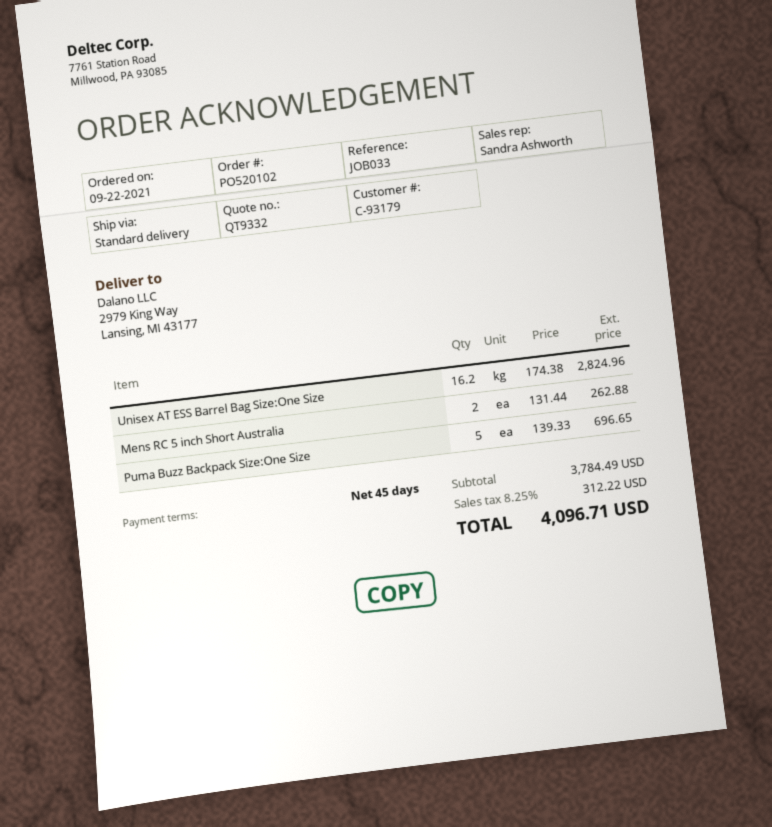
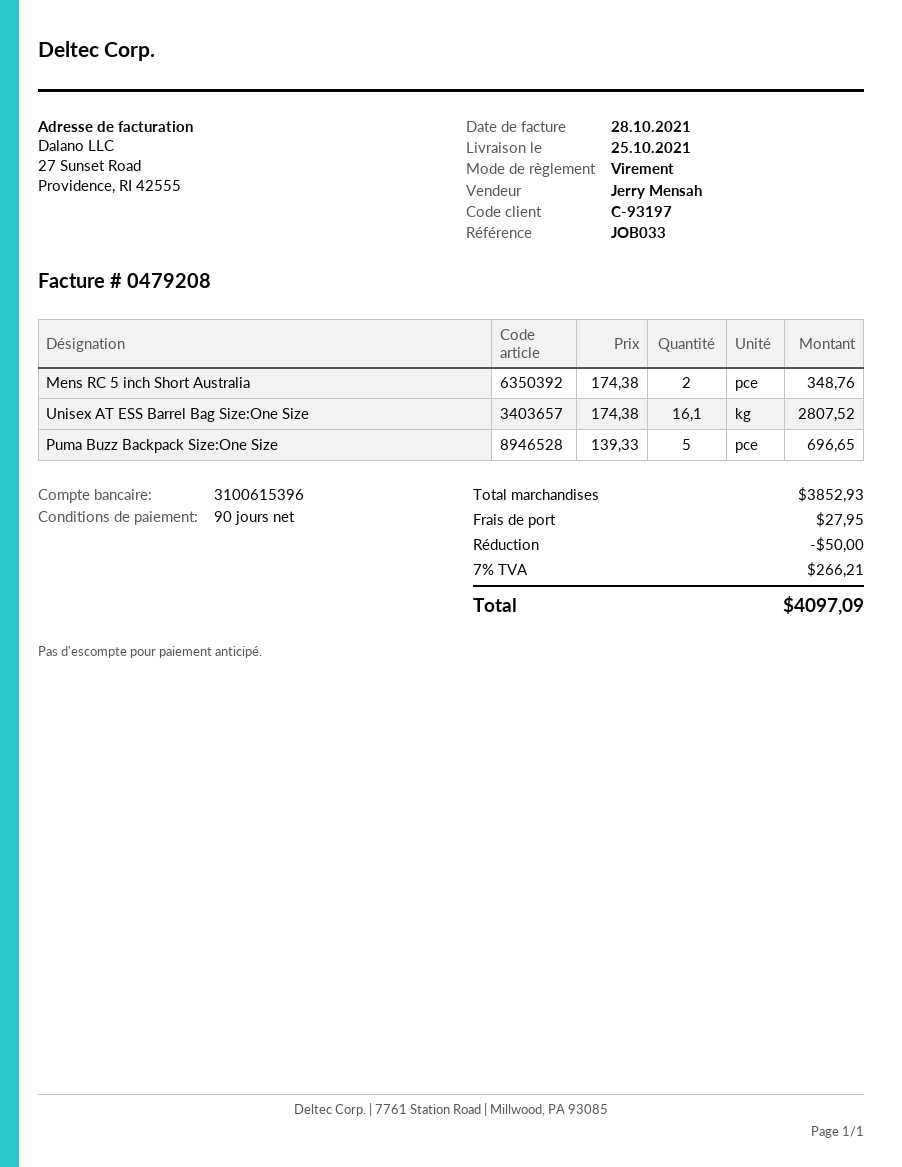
payment terms: 45 days -> 90 days
customer number: C-93179 -> C-93197
sales rep: Sandra Ashworth -> Jerry Mensah
Unisex AT ESS Barrel Bag Size:One Size: 16.2 x 174.38 = 2824.96 -> 16.1 x 174.38 = 2807.52
Mens RC 5 inch Short Australia: 2 x 131.44 = 262.88 -> 2 x 174.38 = 348.76
subtotal: 3784.49 -> 3852.93
discount: none -> 50.00
shipping: none -> 27.95
tax: 8.25% = 312.22 -> 7% = 266.21
total: 4096.71 -> 4097.09

